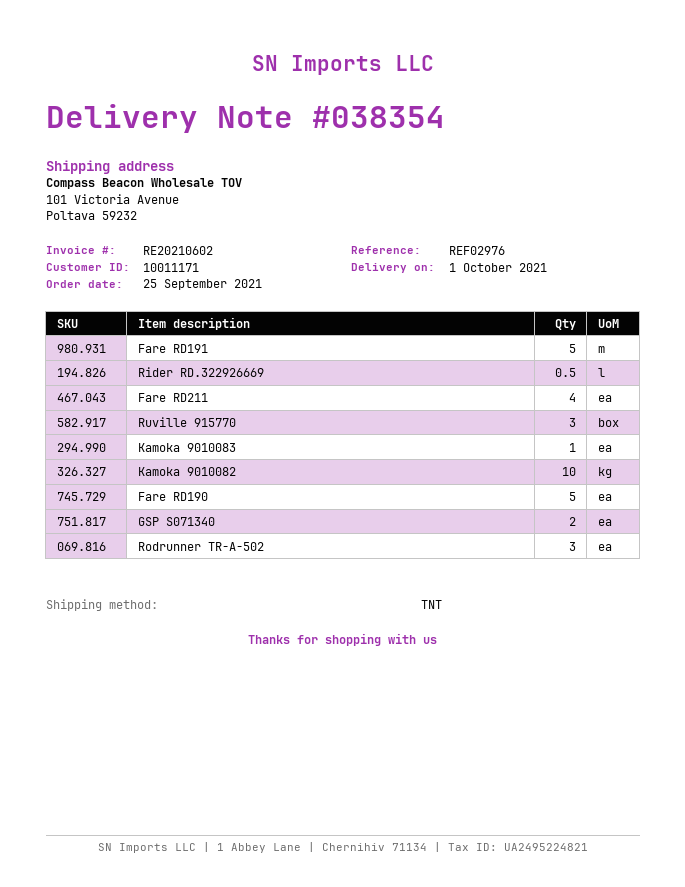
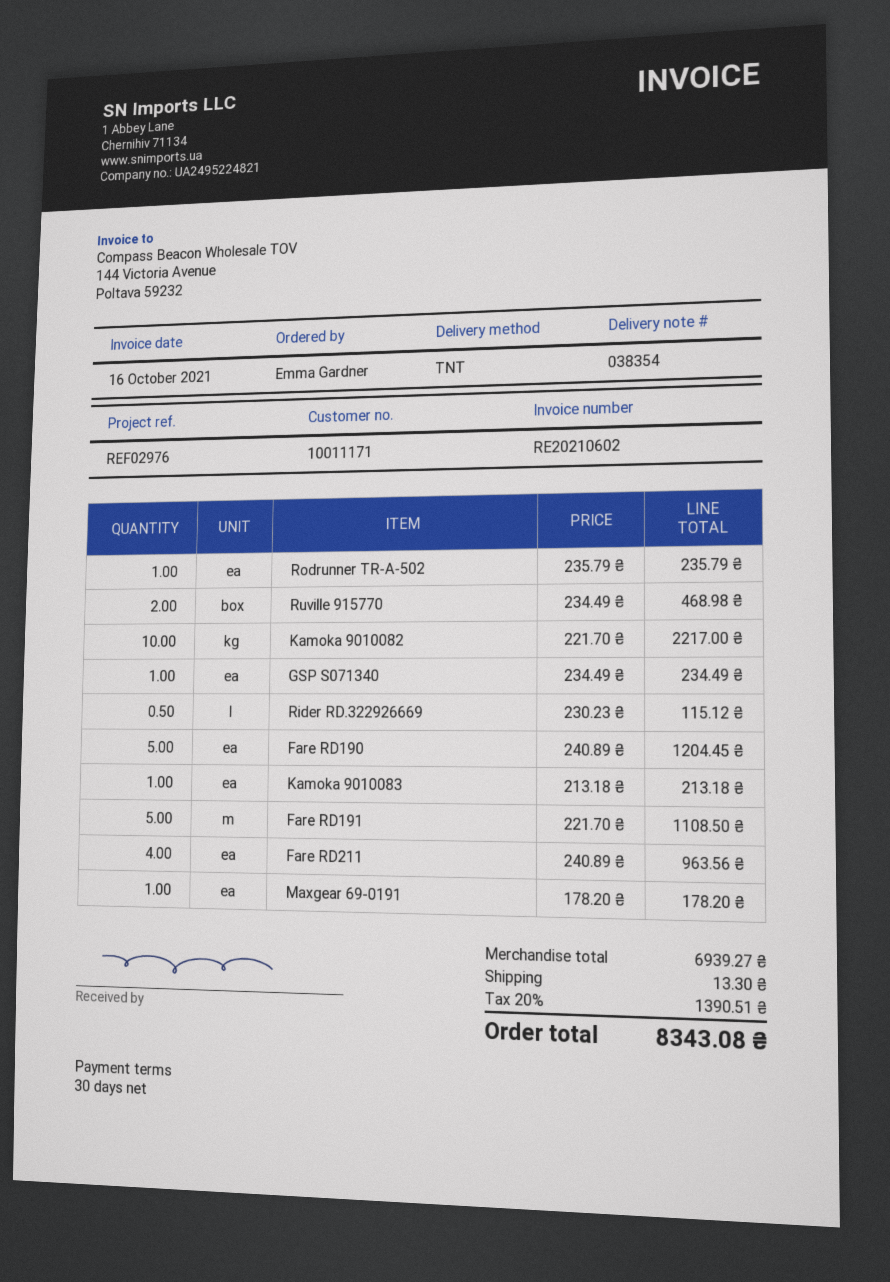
Ruville 915770: 3 -> 2
GSP S071340: 2 -> 1
Rodrunner TR-A-502: 3 -> 1
Maxgear 69-0191: none -> 1

